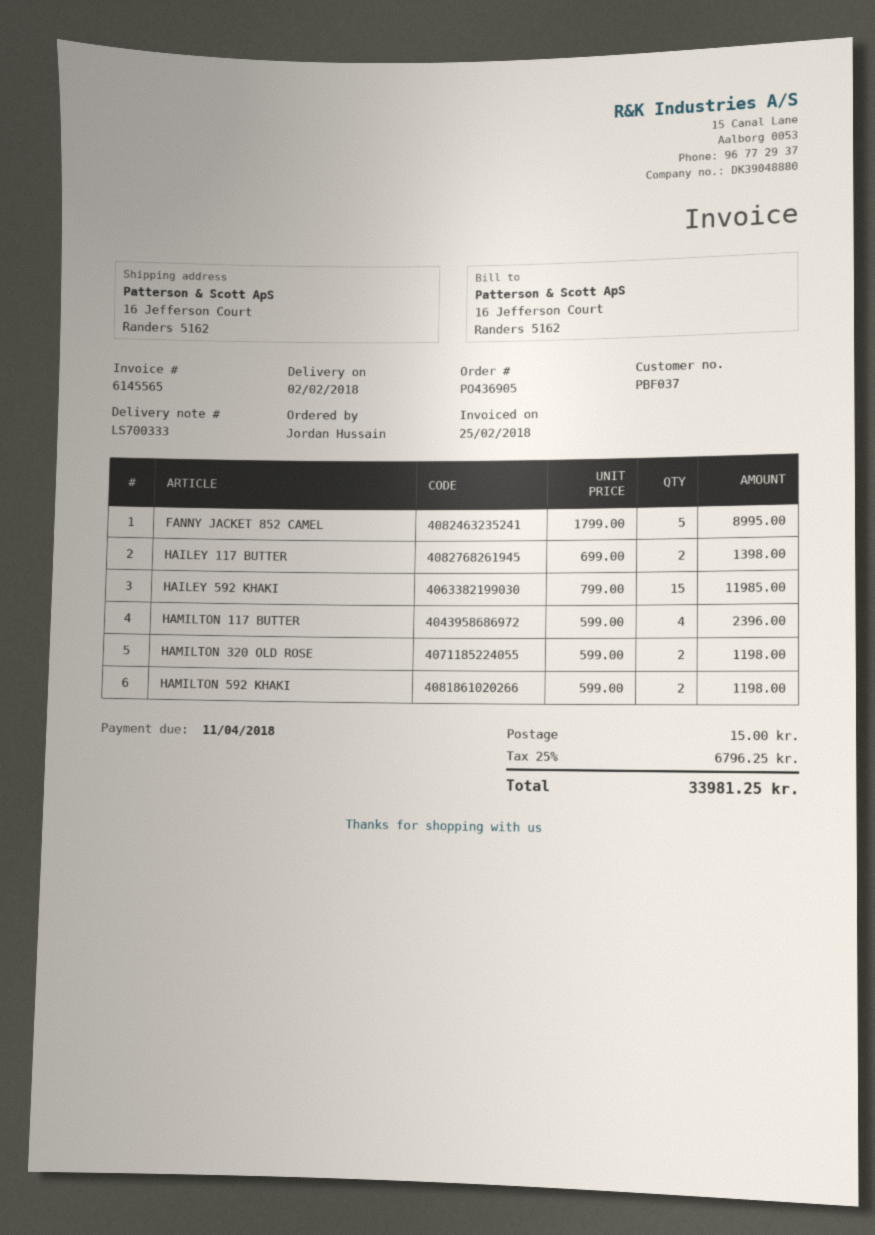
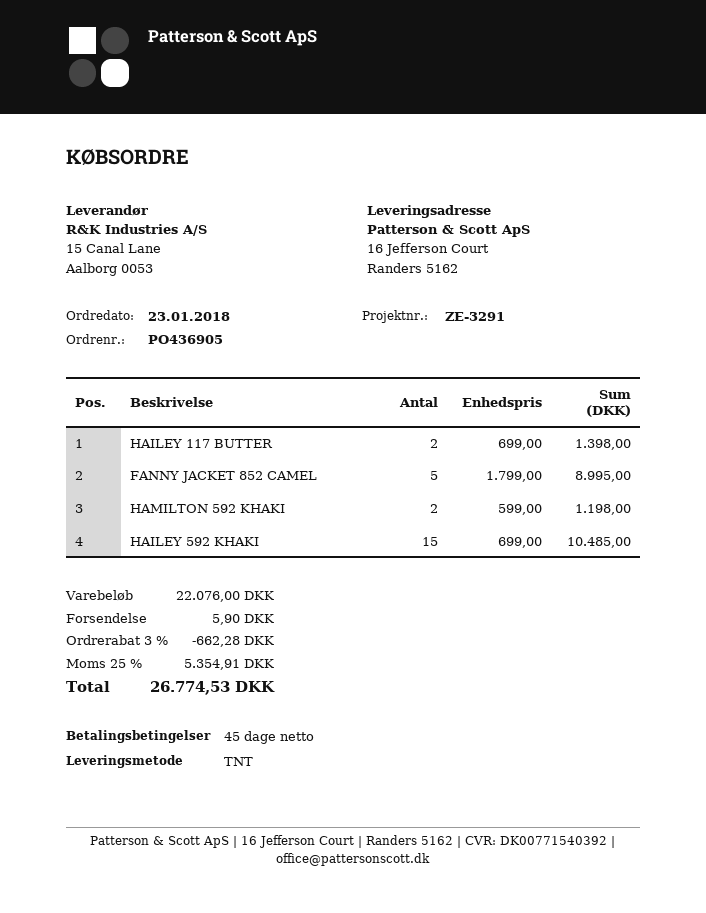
HAILEY 592 KHAKI: 15 x 799.00 = 11985.00 -> 15 x 699.00 = 10485.00
HAMILTON 117 BUTTER: 4 x 599.00 = 2396.00 -> none
HAMILTON 320 OLD ROSE: 2 x 599.00 = 1198.00 -> none
discount: none -> 3% = 662.28
shipping: 15.00 -> 5.90
tax: 25% = 6796.25 -> 25% = 5354.91
total: 33981.25 -> 26774.53

